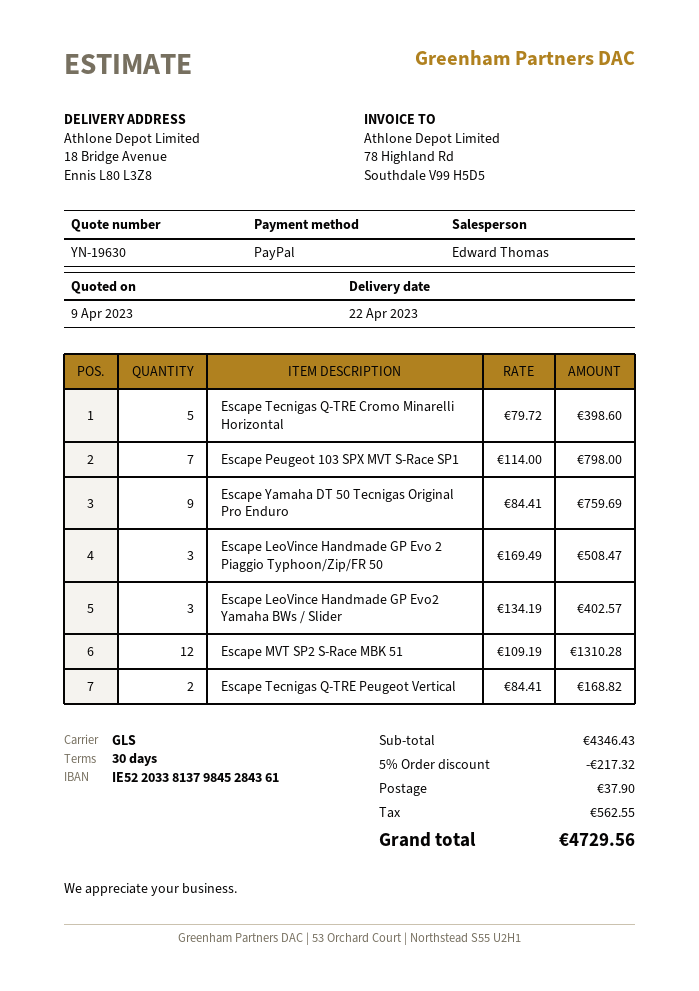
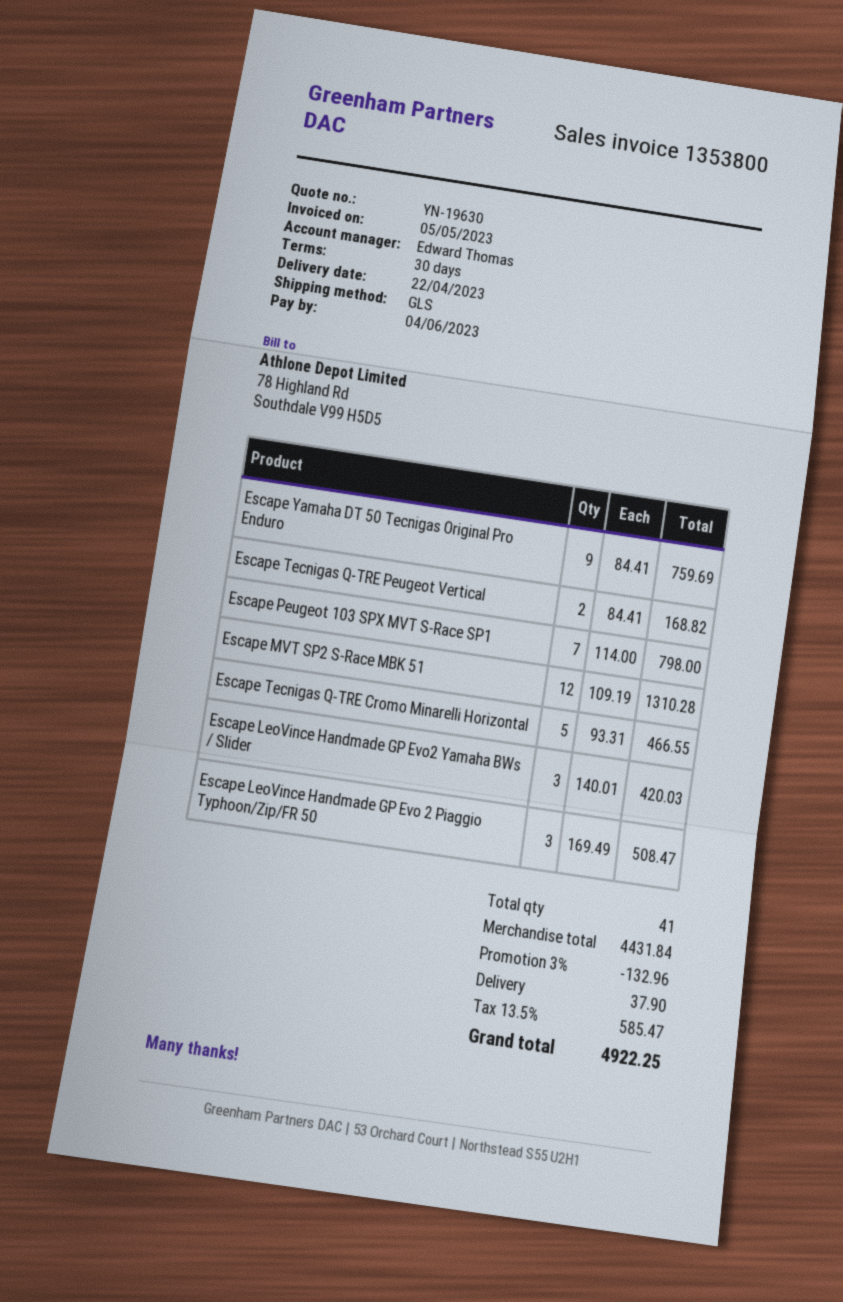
Escape Tecnigas Q-TRE Cromo Minarelli Horizontal: 5 x 79.72 = 398.60 -> 5 x 93.31 = 466.55
Escape LeoVince Handmade GP Evo2 Yamaha BWs / Slider: 3 x 134.19 = 402.57 -> 3 x 140.01 = 420.03
subtotal: 4346.43 -> 4431.84
discount: 5% = 217.32 -> 3% = 132.96
tax: 562.55 -> 585.47
total: 4729.56 -> 4922.25

